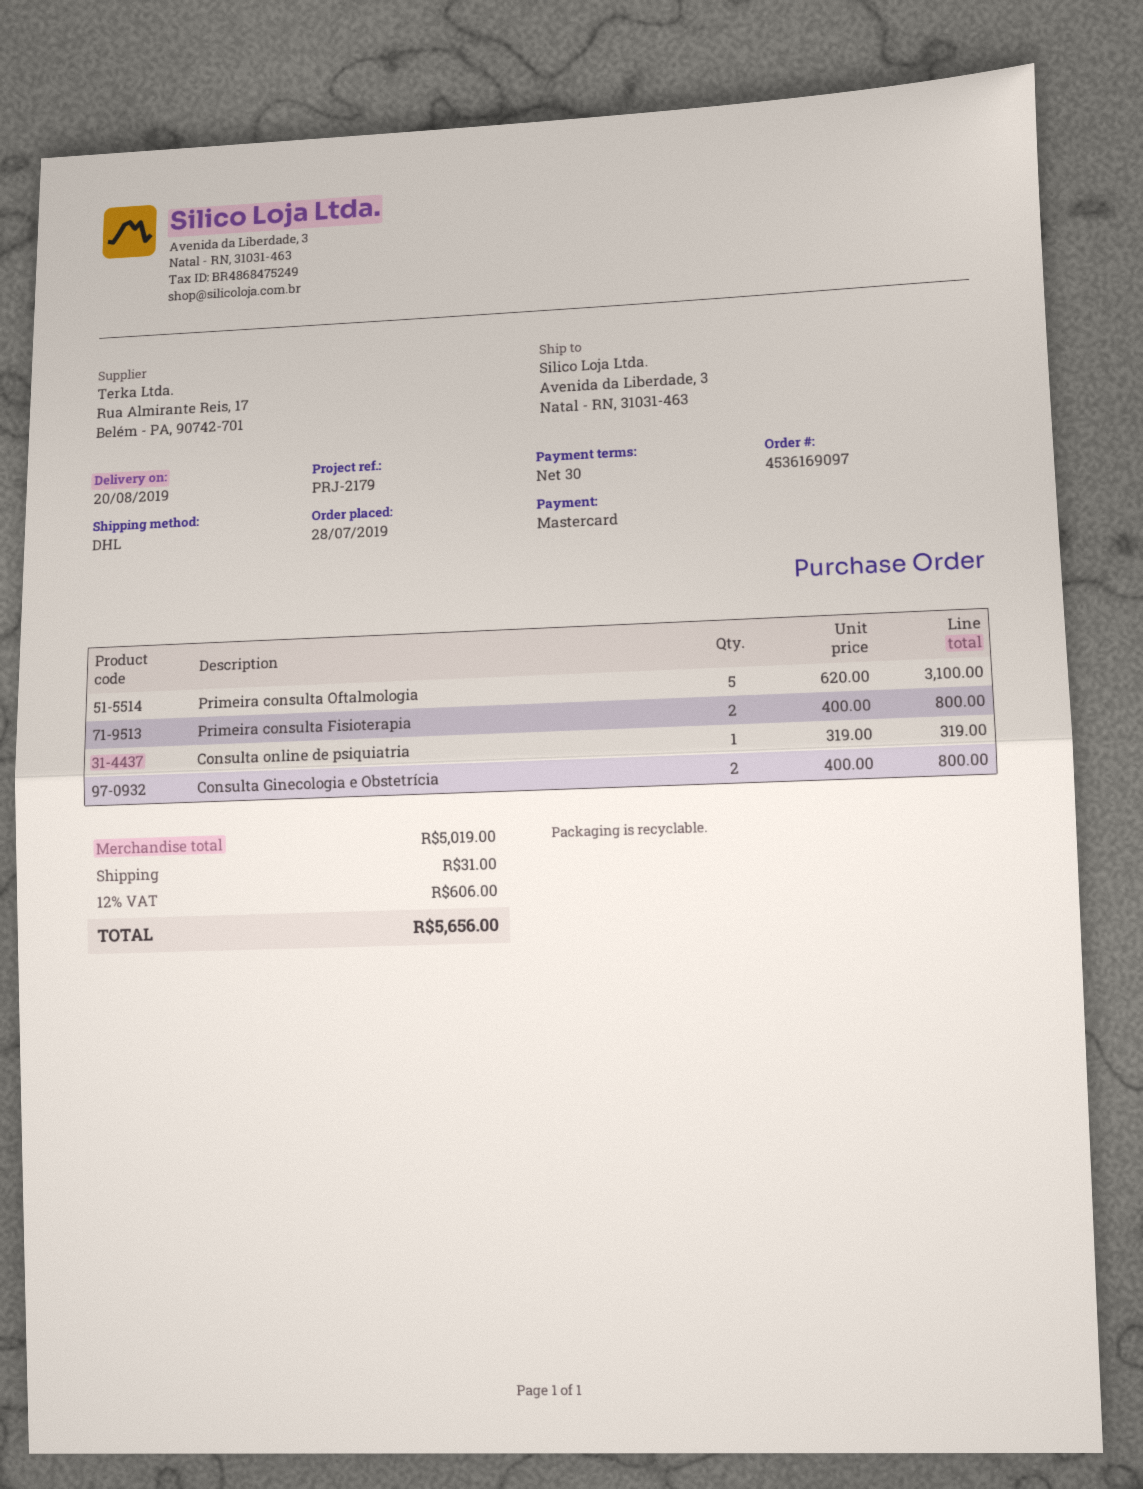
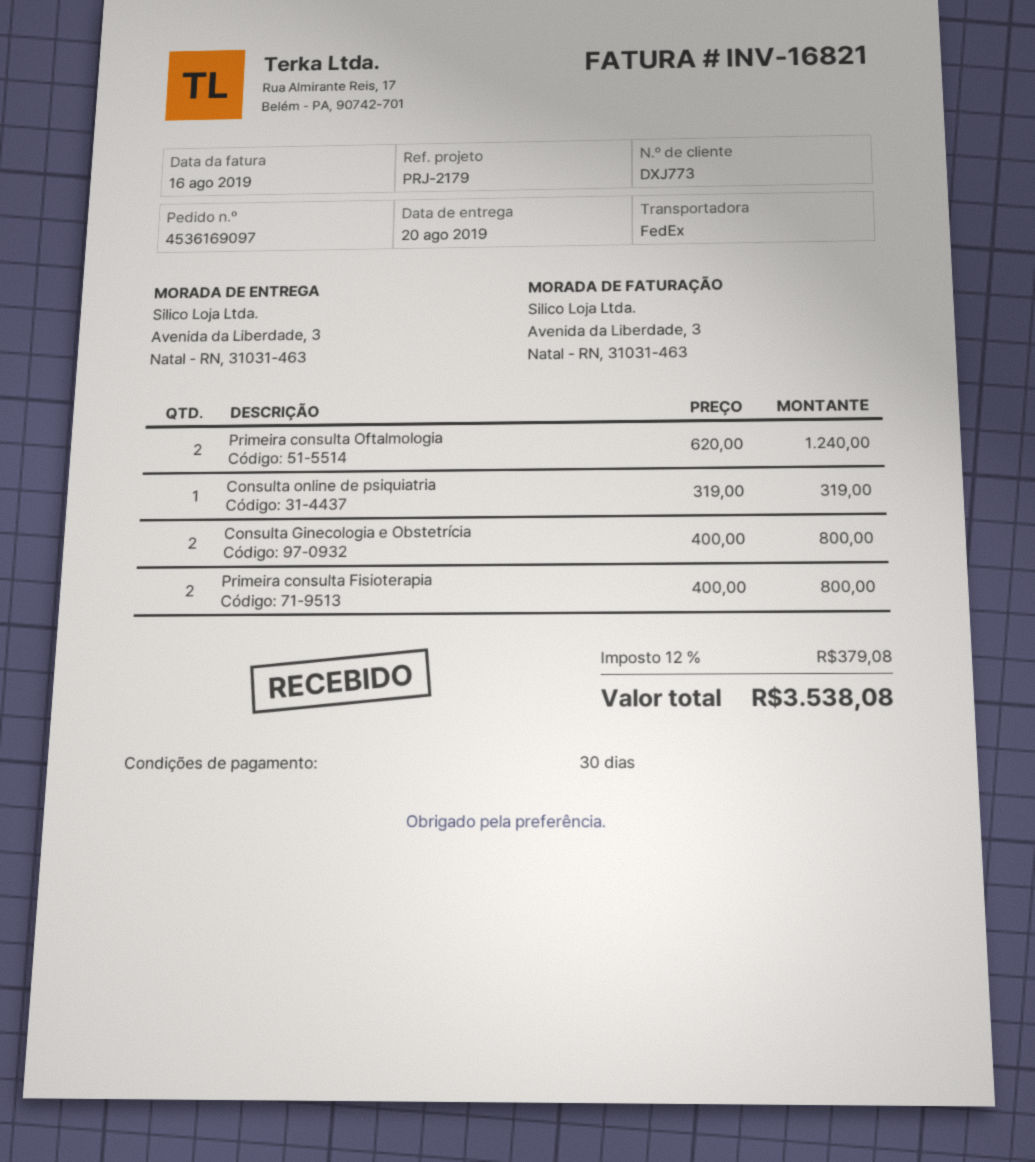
shipping method: DHL -> FedEx
Primeira consulta Oftalmologia: 5 x 620.00 = 3100.00 -> 2 x 620.00 = 1240.00
shipping: 31.00 -> none
tax: 12% = 606.00 -> 12% = 379.08
total: 5656.00 -> 3538.08

